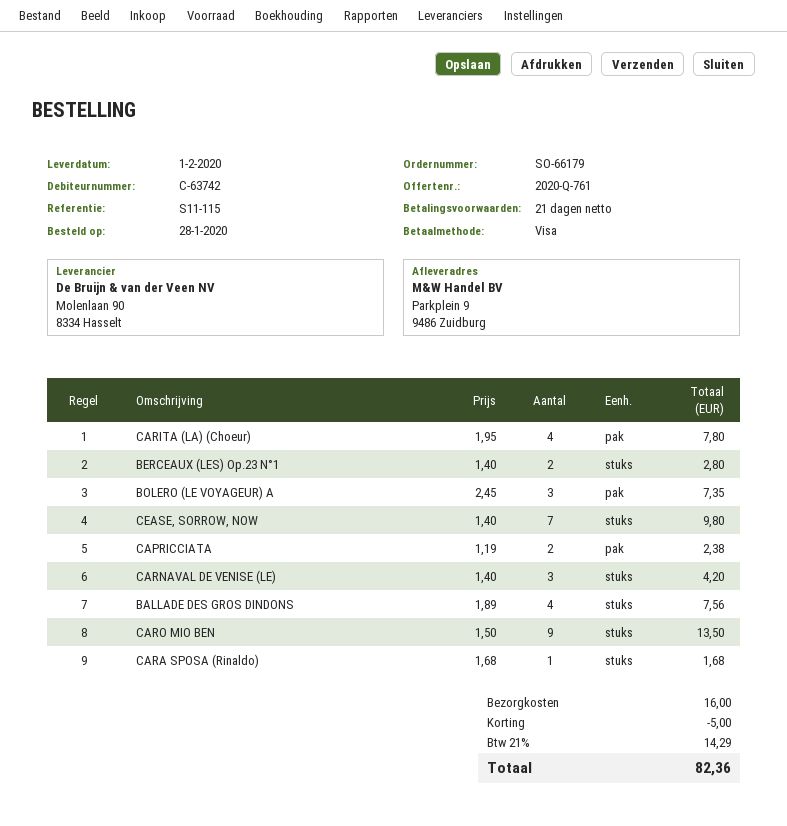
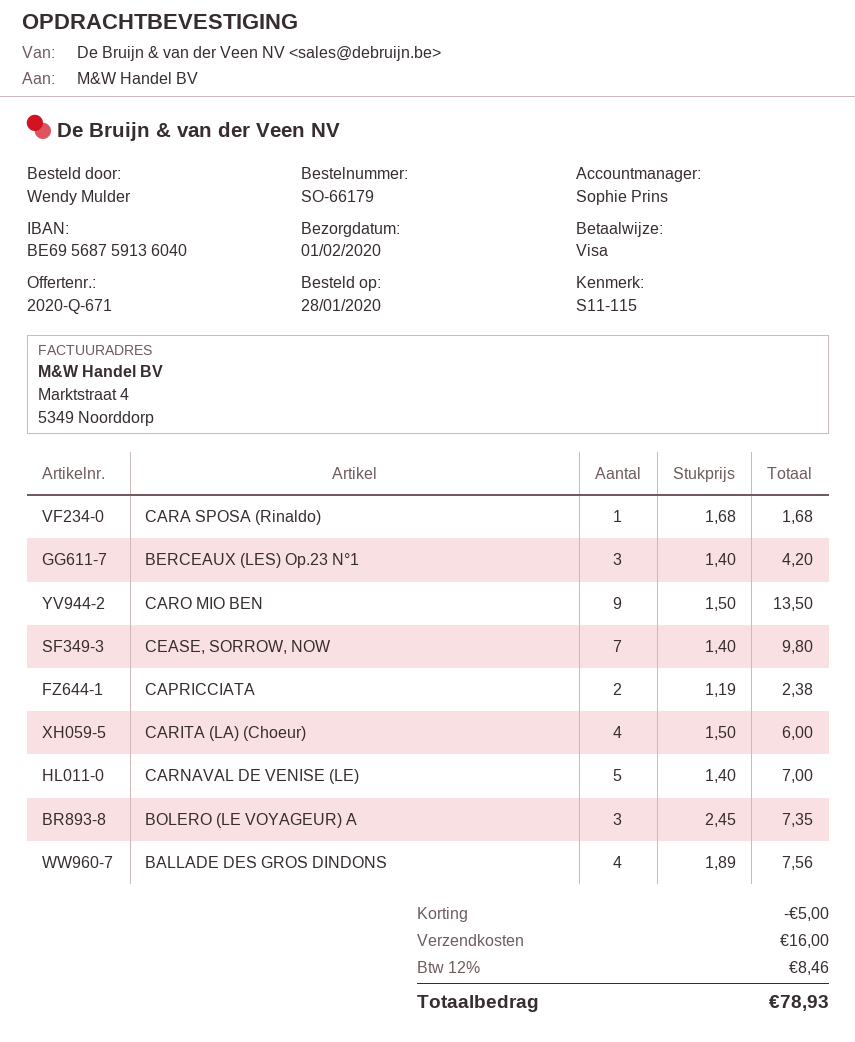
quote number: 2020-Q-761 -> 2020-Q-671
CARITA (LA) (Choeur): 4 x 1.95 = 7.80 -> 4 x 1.50 = 6.00
BERCEAUX (LES) Op.23 N°1: 2 x 1.40 = 2.80 -> 3 x 1.40 = 4.20
CARNAVAL DE VENISE (LE): 3 x 1.40 = 4.20 -> 5 x 1.40 = 7.00
tax: 21% = 14.29 -> 12% = 8.46
total: 82.36 -> 78.93

